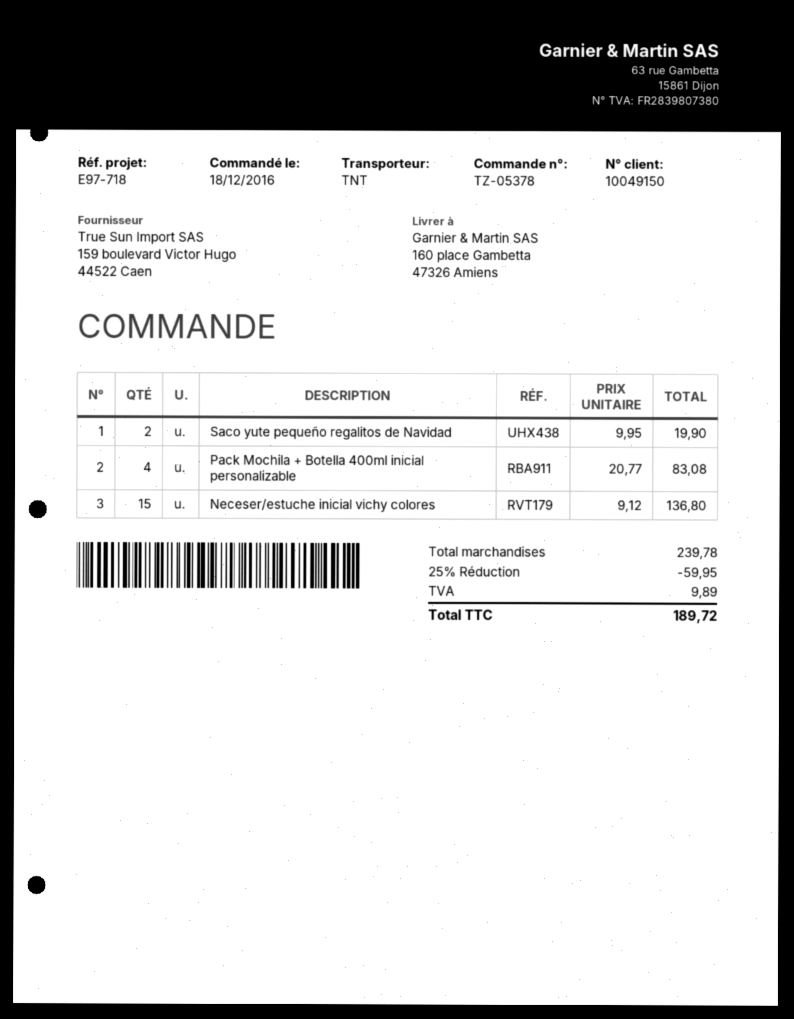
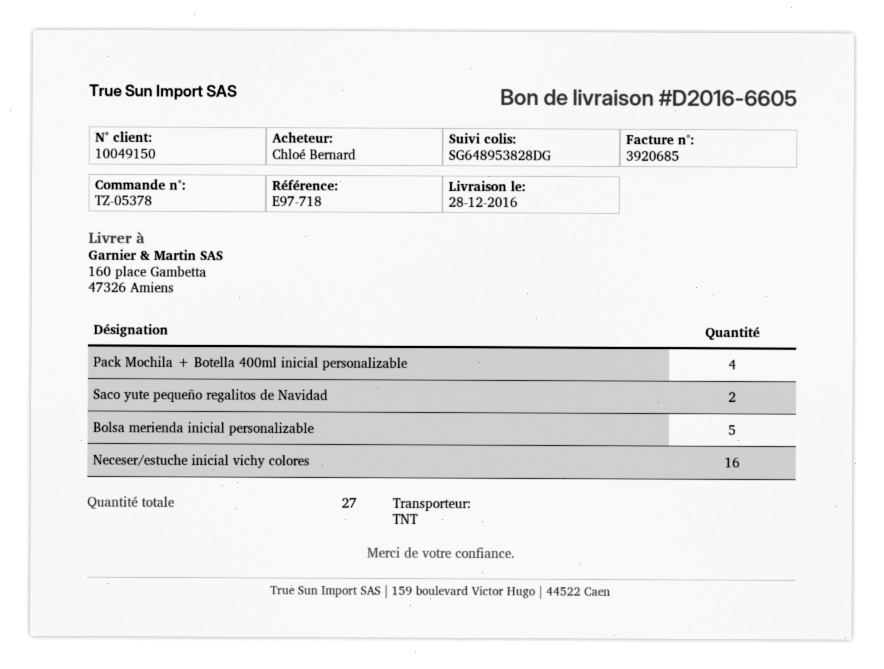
Neceser/estuche inicial vichy colores: 15 -> 16
Bolsa merienda inicial personalizable: none -> 5

